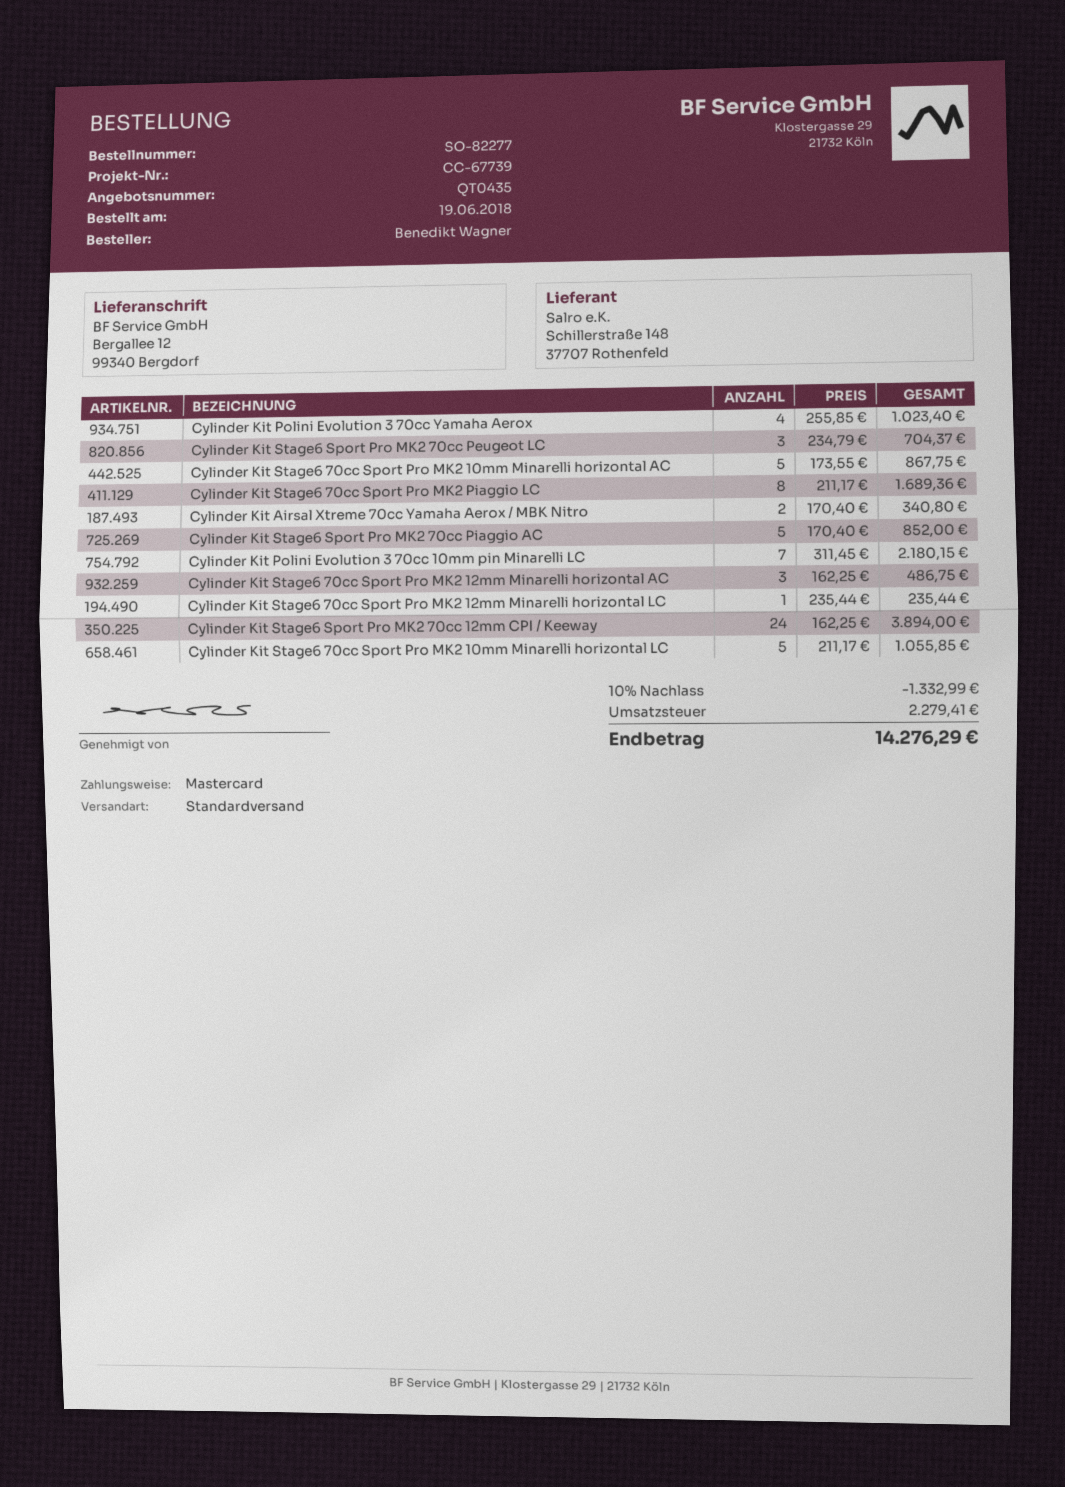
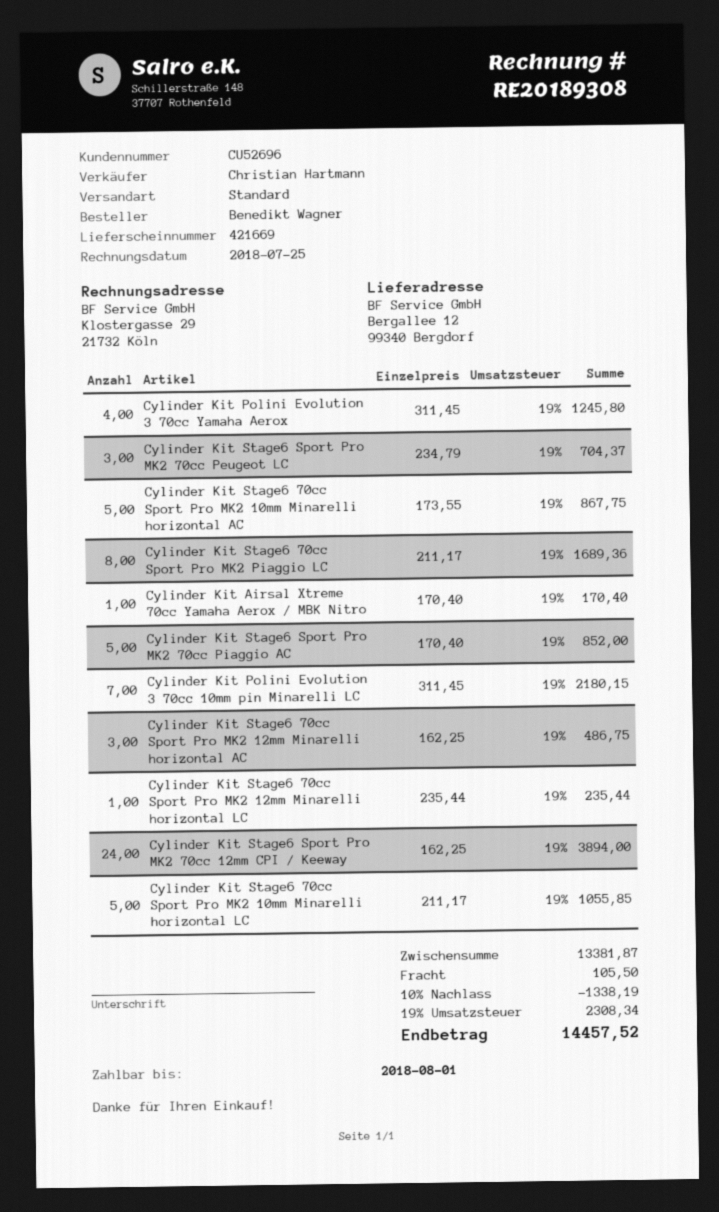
Cylinder Kit Polini Evolution 3 70cc Yamaha Aerox: 4 x 255.85 = 1023.40 -> 4 x 311.45 = 1245.80
Cylinder Kit Airsal Xtreme 70cc Yamaha Aerox / MBK Nitro: 2 x 170.40 = 340.80 -> 1 x 170.40 = 170.40
discount: 10% = 1332.99 -> 10% = 1338.19
shipping: none -> 105.50
tax: 2279.41 -> 2308.34
total: 14276.29 -> 14457.52

